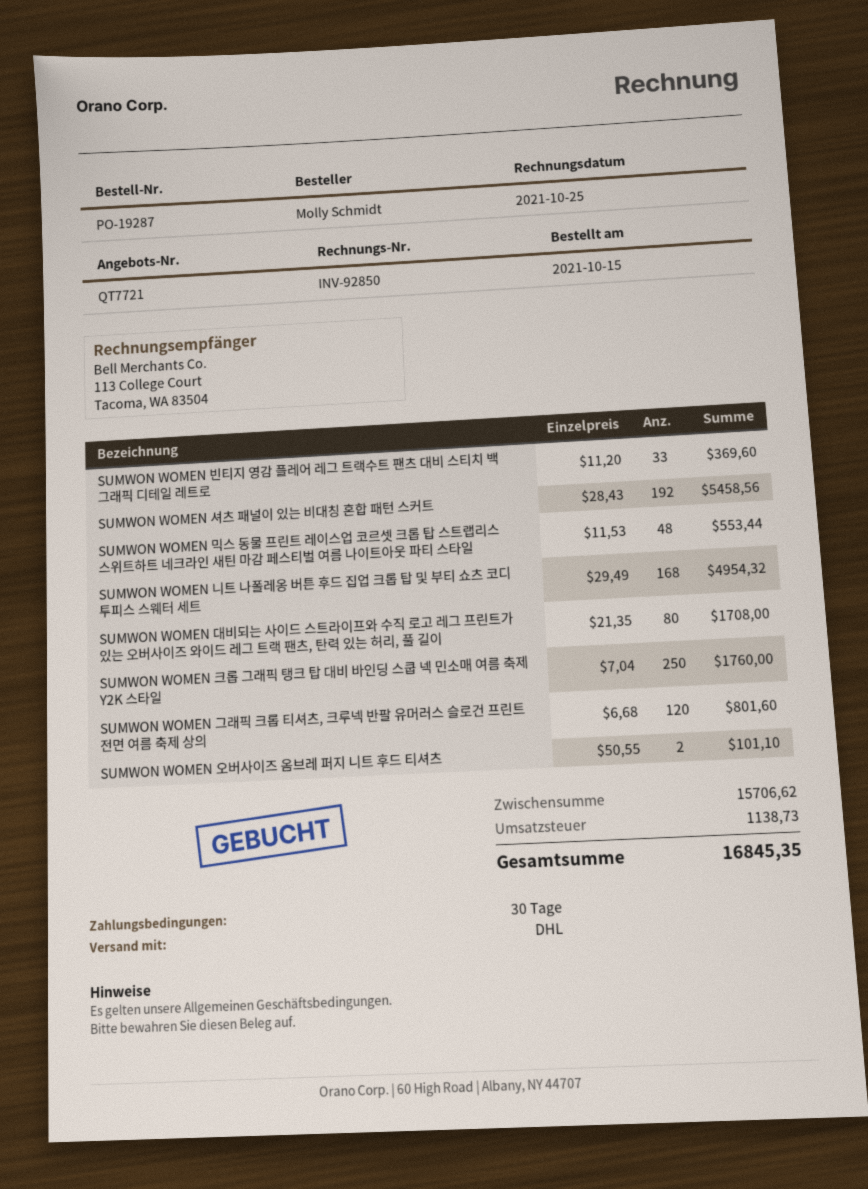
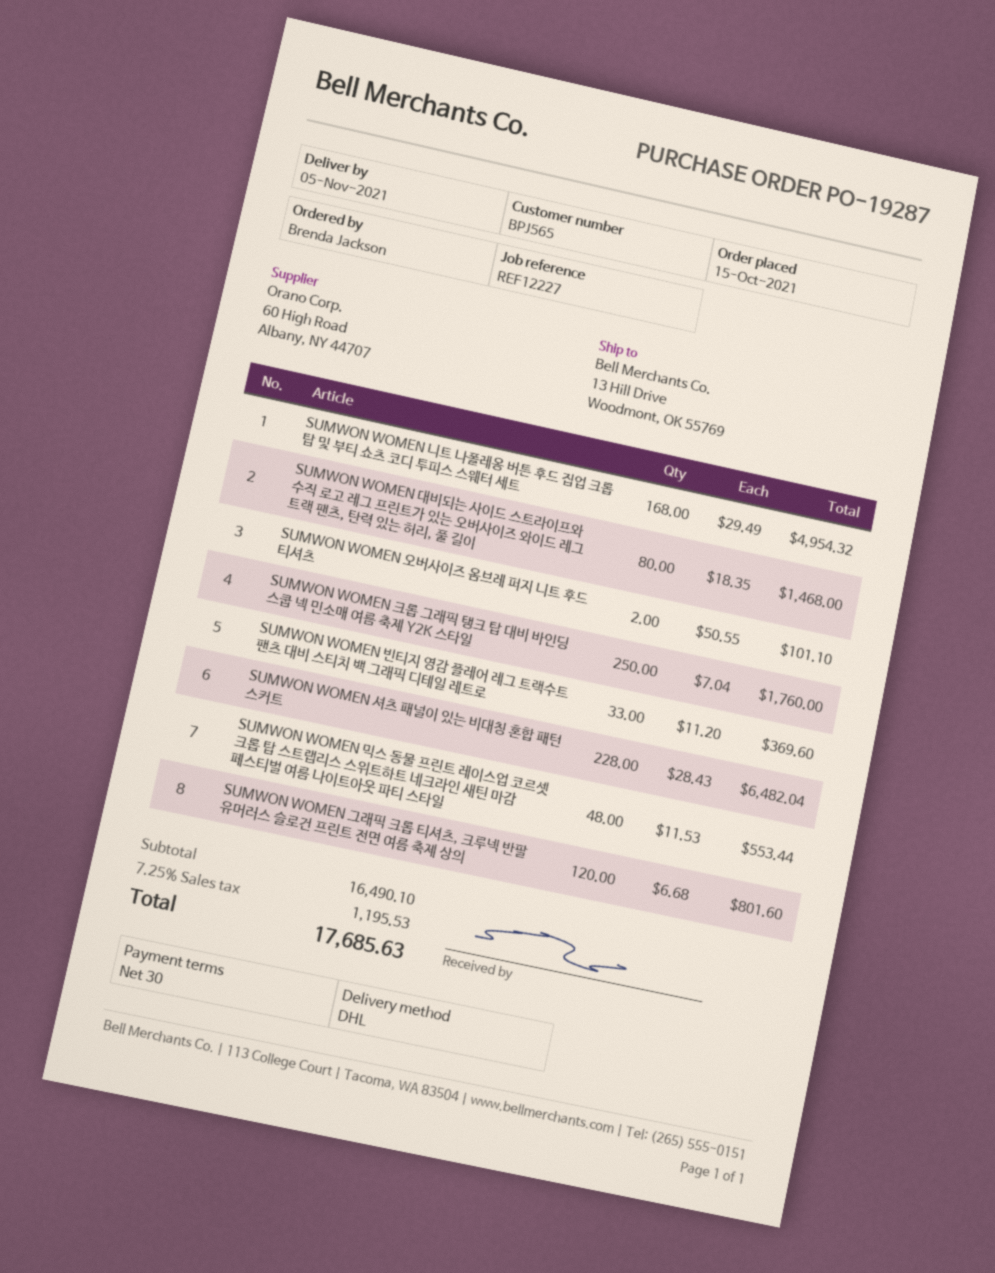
ordered by: Molly Schmidt -> Brenda Jackson
SUMWON WOMEN 셔츠 패널이 있는 비대칭 혼합 패턴 스커트: 192 x 28.43 = 5458.56 -> 228 x 28.43 = 6482.04
SUMWON WOMEN 대비되는 사이드 스트라이프와 수직 로고 레그 프린트가 있는 오버사이즈 와이드 레그 트랙 팬츠, 탄력 있는 허리, 풀 길이: 80 x 21.35 = 1708.00 -> 80 x 18.35 = 1468.00
subtotal: 15706.62 -> 16490.10
tax: 1138.73 -> 1195.53
total: 16845.35 -> 17685.63

